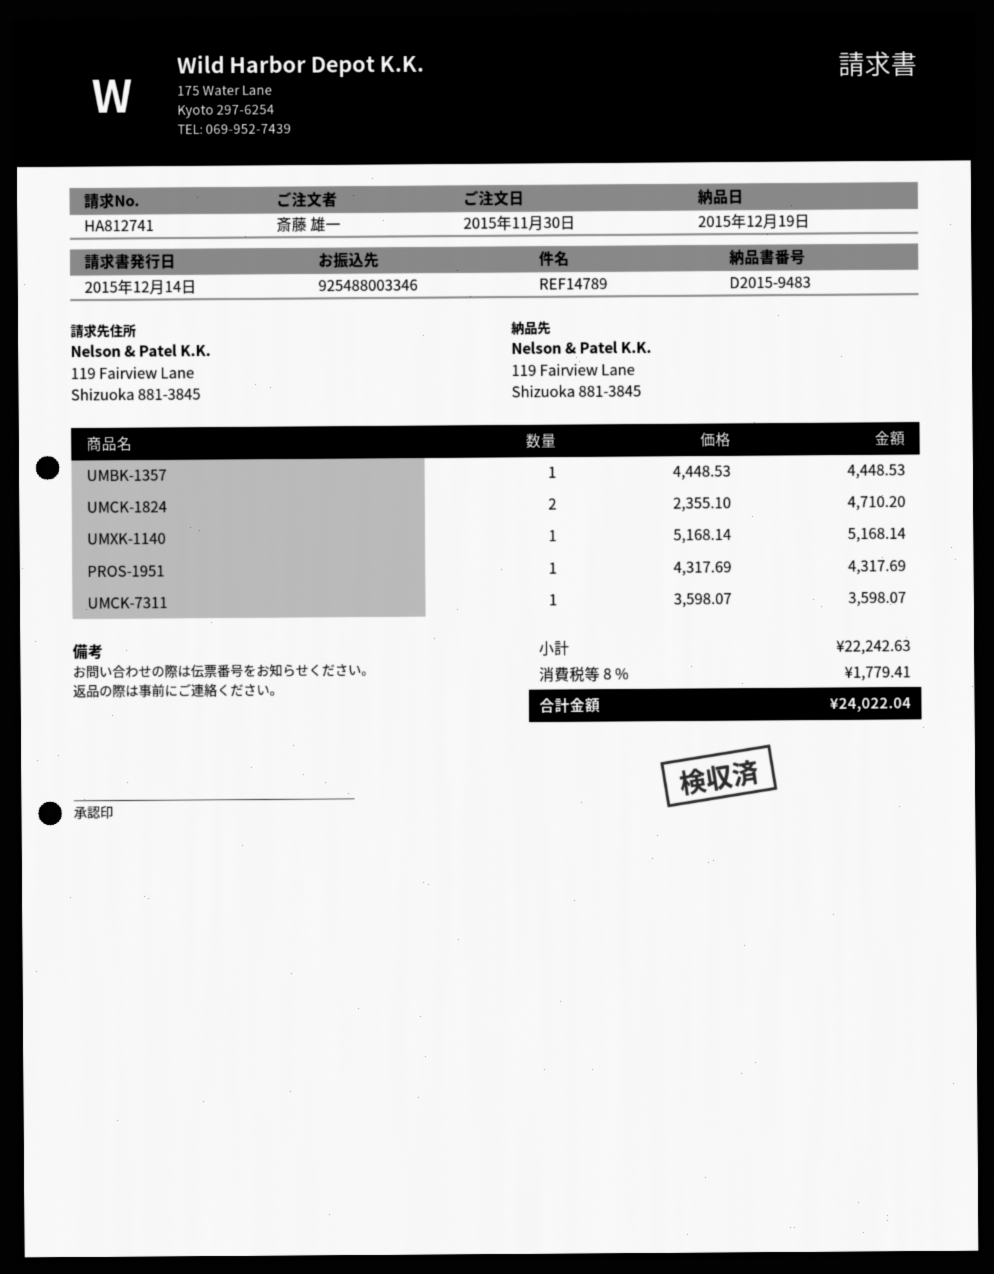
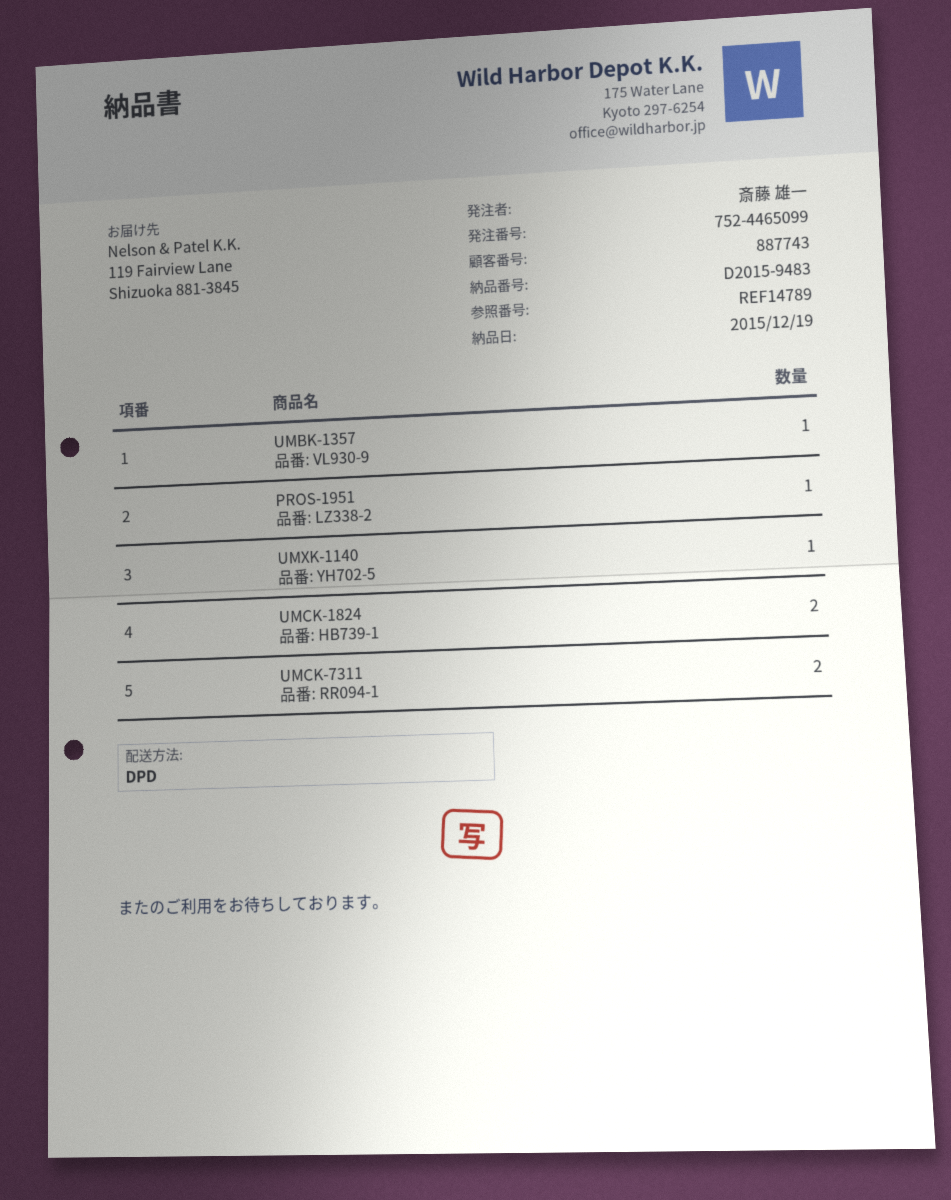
UMCK-7311: 1 -> 2

